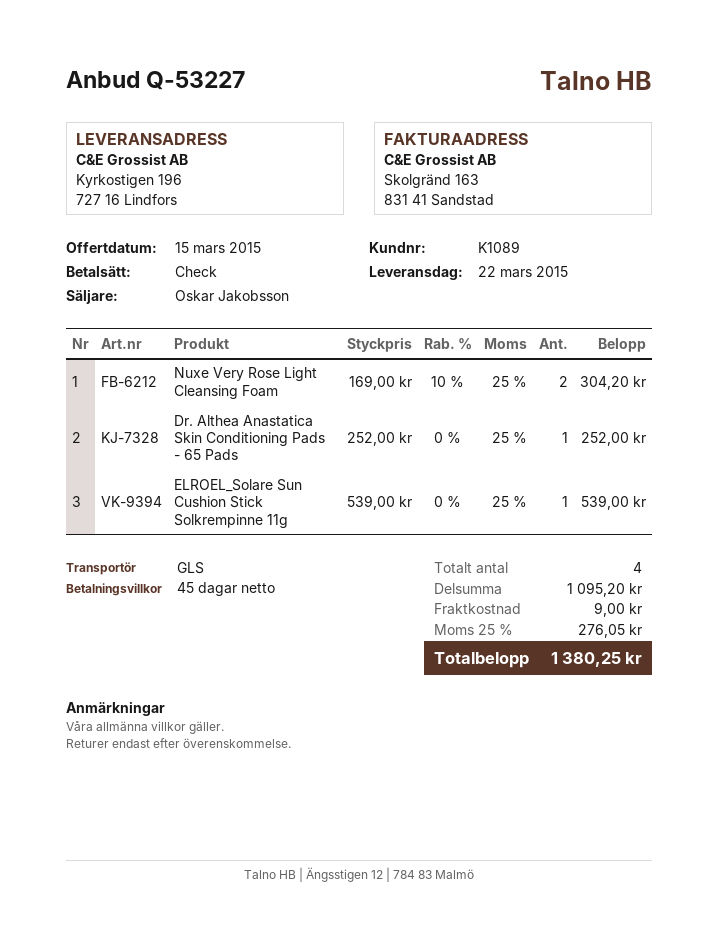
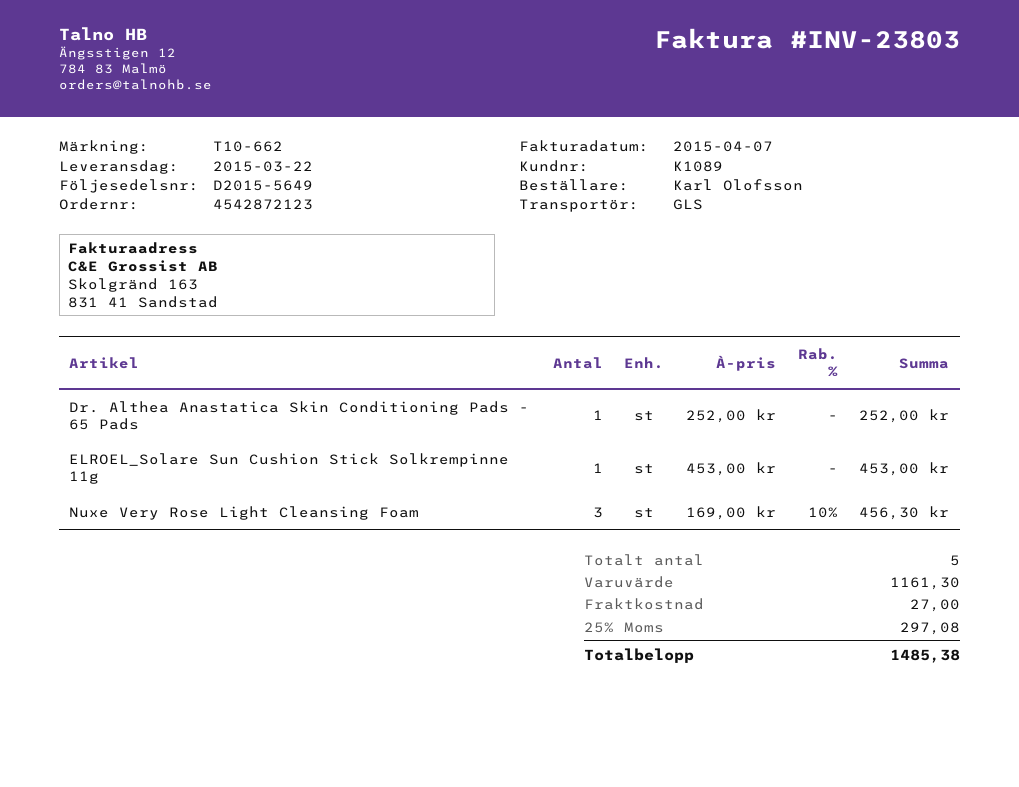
Nuxe Very Rose Light Cleansing Foam: 2 x 169.00 - 10% = 304.20 -> 3 x 169.00 - 10% = 456.30
ELROEL_Solare Sun Cushion Stick Solkrempinne 11g: 1 x 539.00 = 539.00 -> 1 x 453.00 = 453.00
total quantity: 4 -> 5
subtotal: 1095.20 -> 1161.30
shipping: 9.00 -> 27.00
tax: 25% = 276.05 -> 25% = 297.08
total: 1380.25 -> 1485.38

